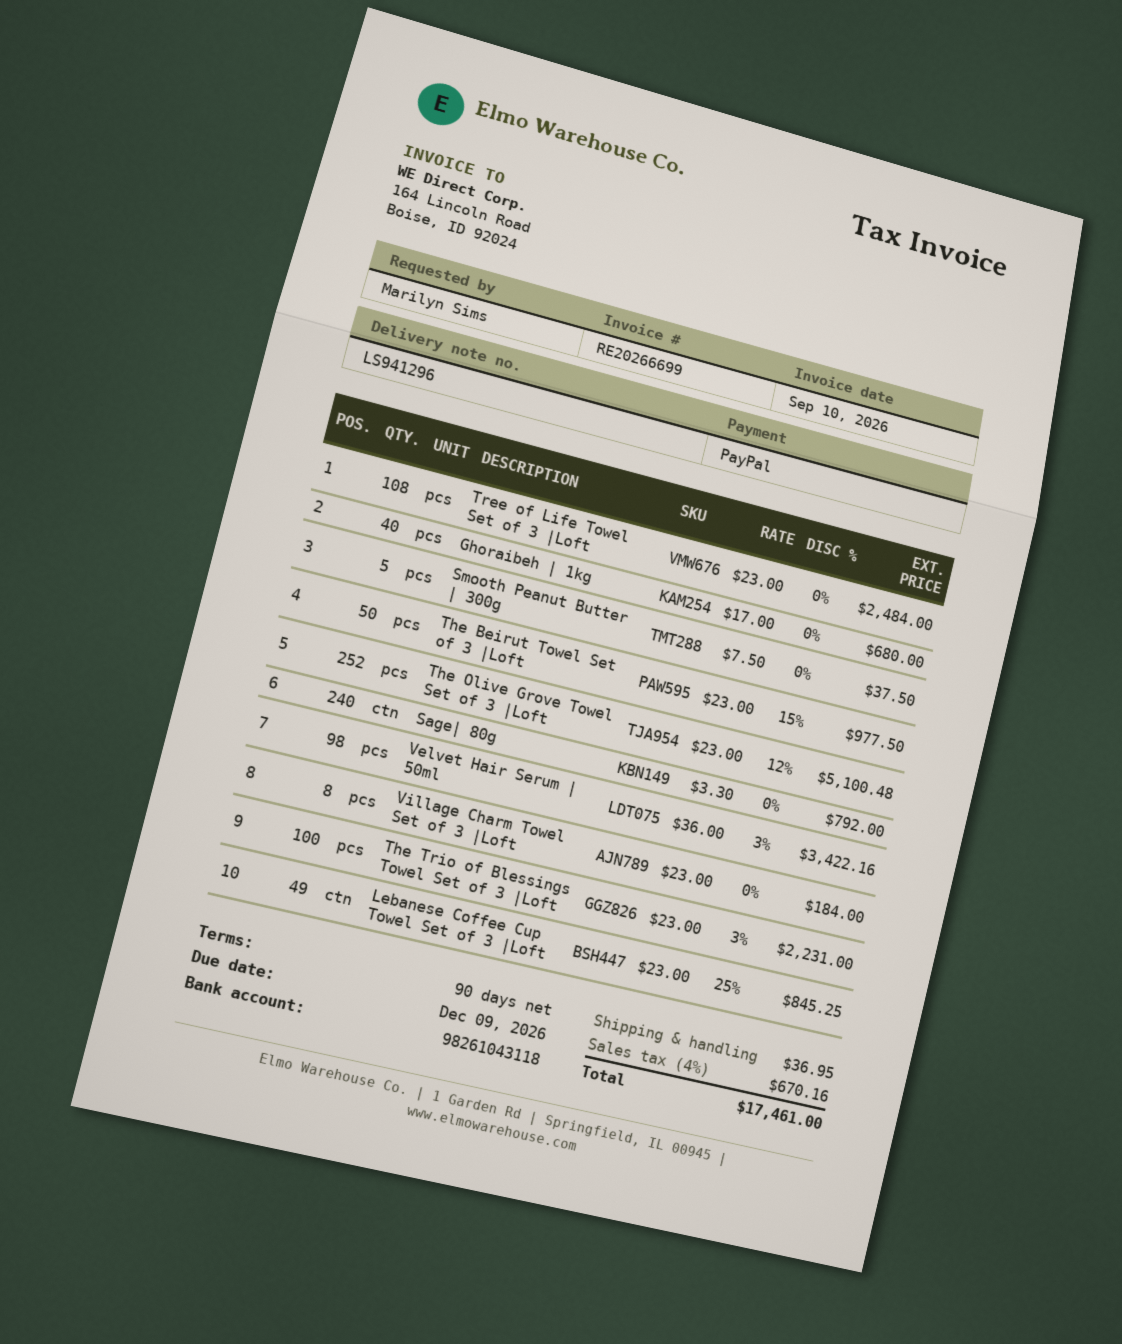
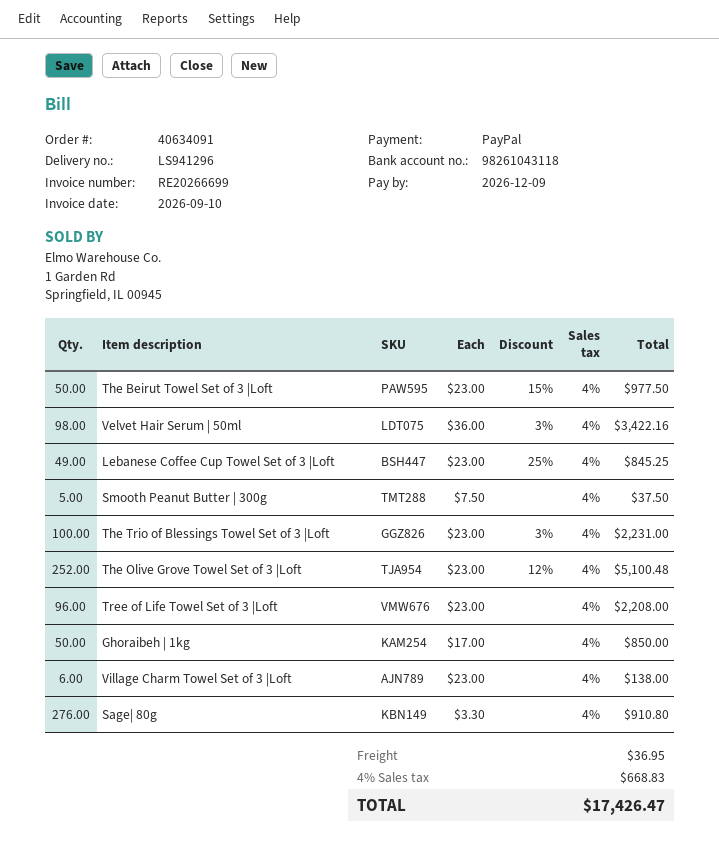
Tree of Life Towel Set of 3 |Loft: 108 x 23.00 = 2484.00 -> 96 x 23.00 = 2208.00
Ghoraibeh | 1kg: 40 x 17.00 = 680.00 -> 50 x 17.00 = 850.00
Sage| 80g: 240 x 3.30 = 792.00 -> 276 x 3.30 = 910.80
Village Charm Towel Set of 3 |Loft: 8 x 23.00 = 184.00 -> 6 x 23.00 = 138.00
tax: 4% = 670.16 -> 4% = 668.83
total: 17461.00 -> 17426.47

